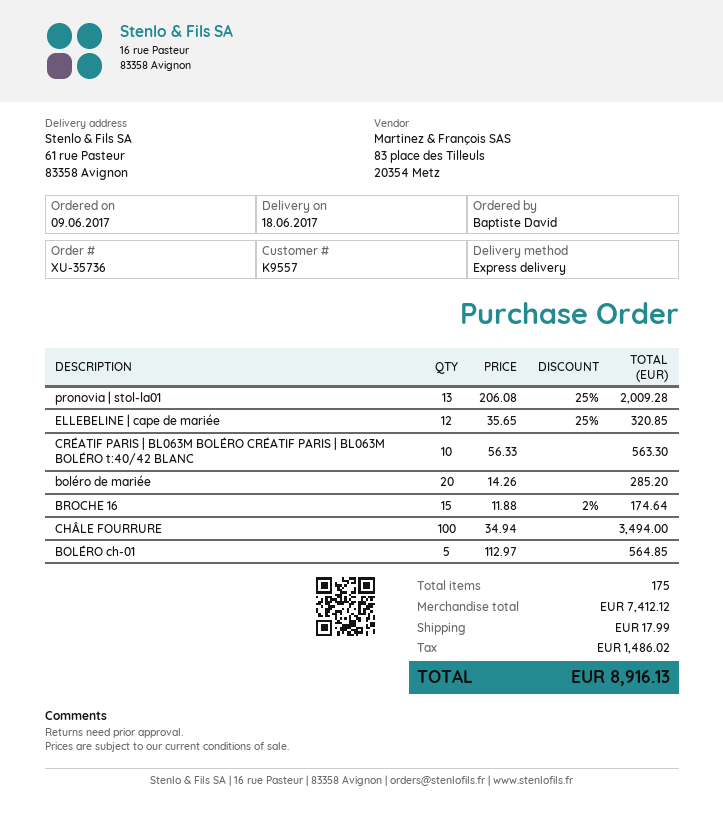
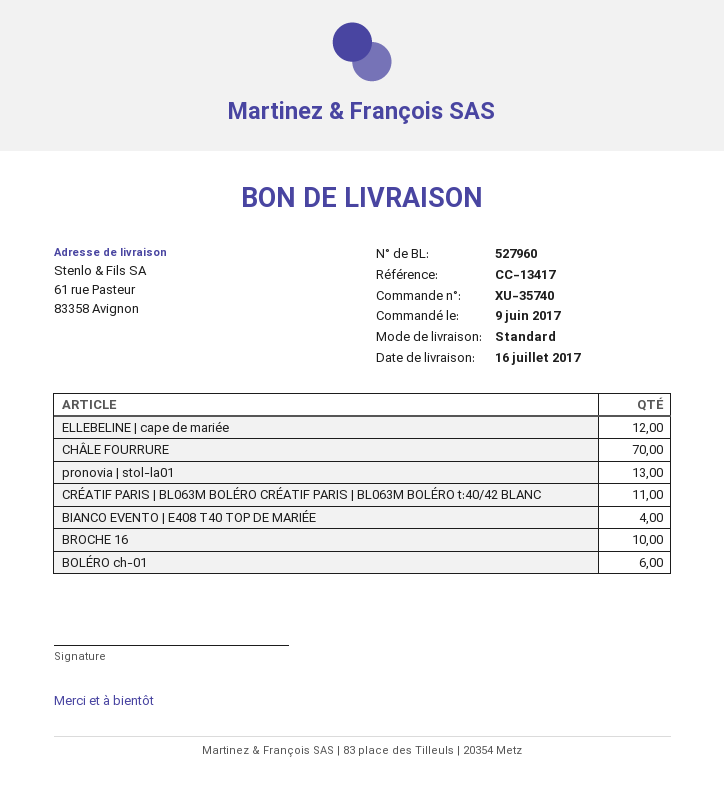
order number: XU-35736 -> XU-35740
delivery date: 2017-06-18 -> 2017-07-16
shipping method: express -> standard
CRÉATIF PARIS | BL063M BOLÉRO CRÉATIF PARIS | BL063M BOLÉRO t:40/42 BLANC: 10 -> 11
boléro de mariée: 20 -> none
BROCHE 16: 15 -> 10
CHÂLE FOURRURE: 100 -> 70
BOLÉRO ch-01: 5 -> 6
BIANCO EVENTO | E408 T40 TOP DE MARIÉE: none -> 4

